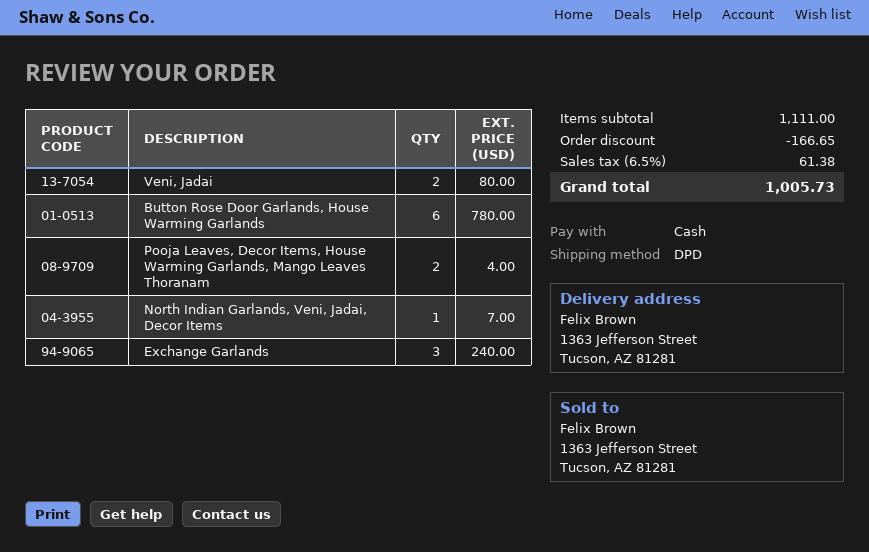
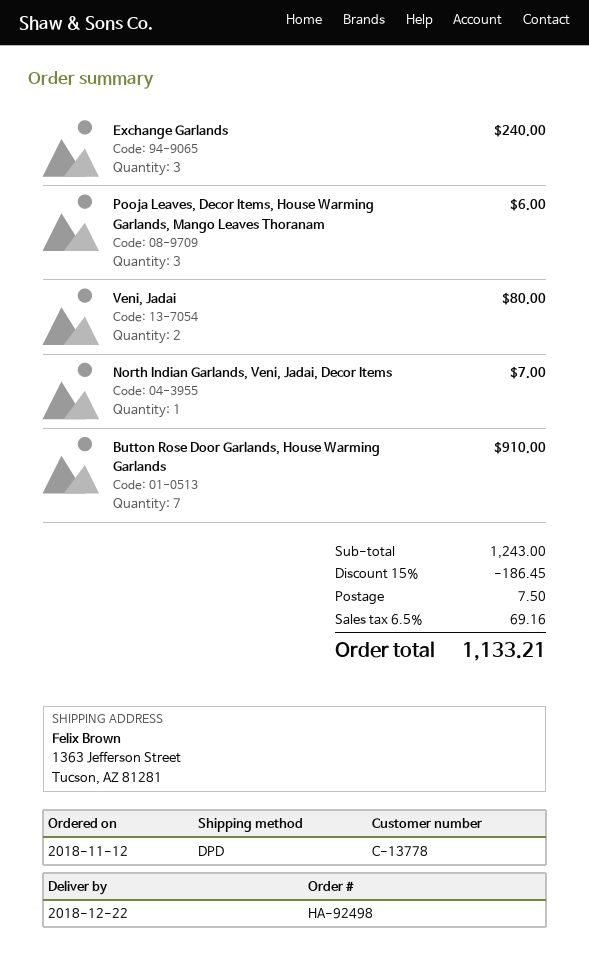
Button Rose Door Garlands, House Warming Garlands: 6 for 780.00 -> 7 for 910.00
Pooja Leaves, Decor Items, House Warming Garlands, Mango Leaves Thoranam: 2 for 4.00 -> 3 for 6.00
subtotal: 1111.00 -> 1243.00
discount: 166.65 -> 186.45
shipping: none -> 7.50
tax: 6.5% = 61.38 -> 6.5% = 69.16
total: 1005.73 -> 1133.21

